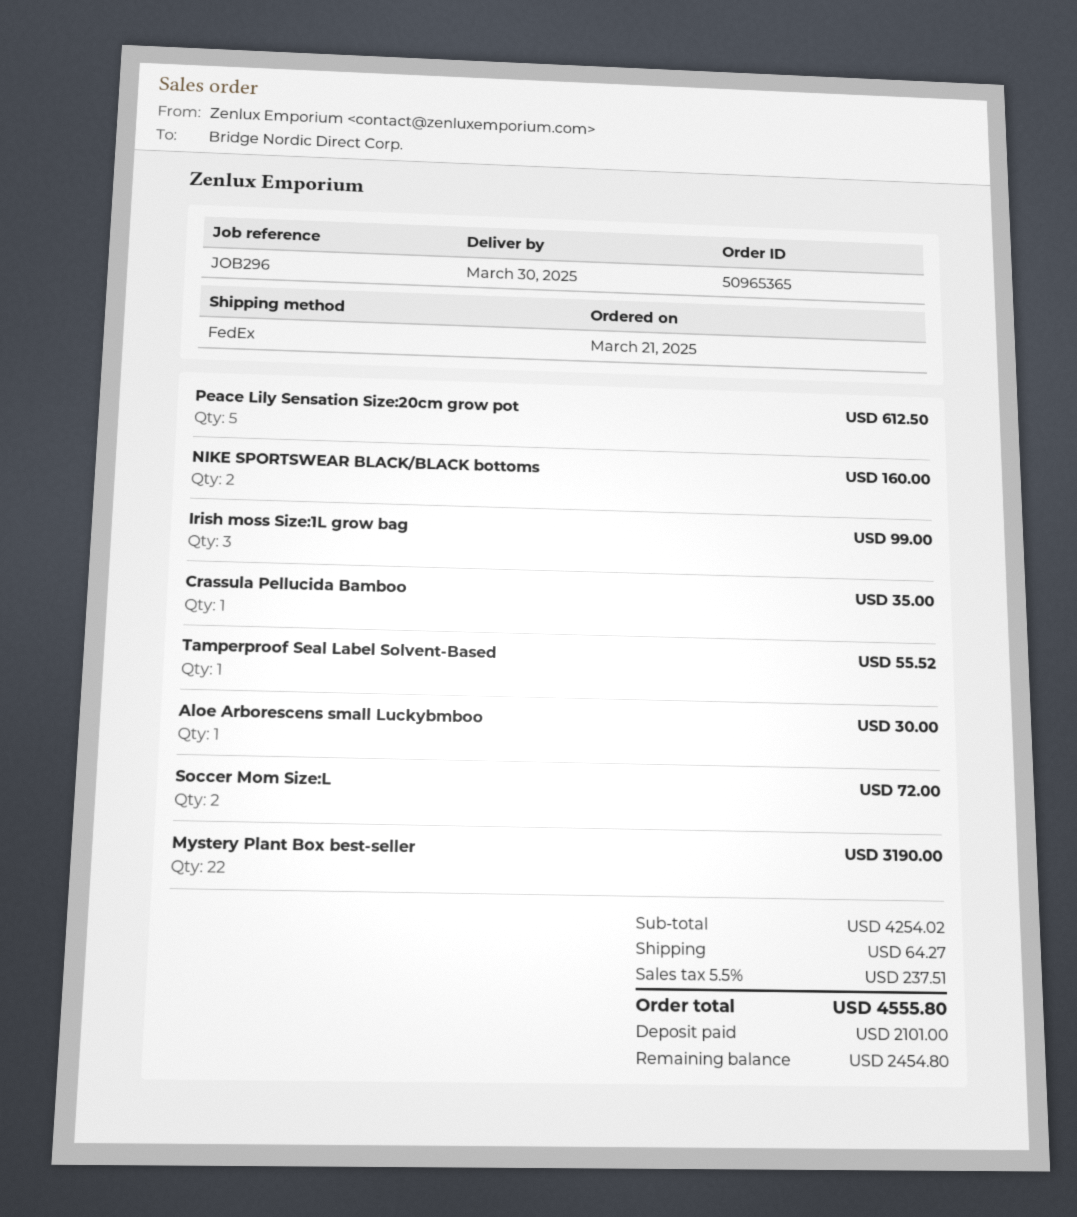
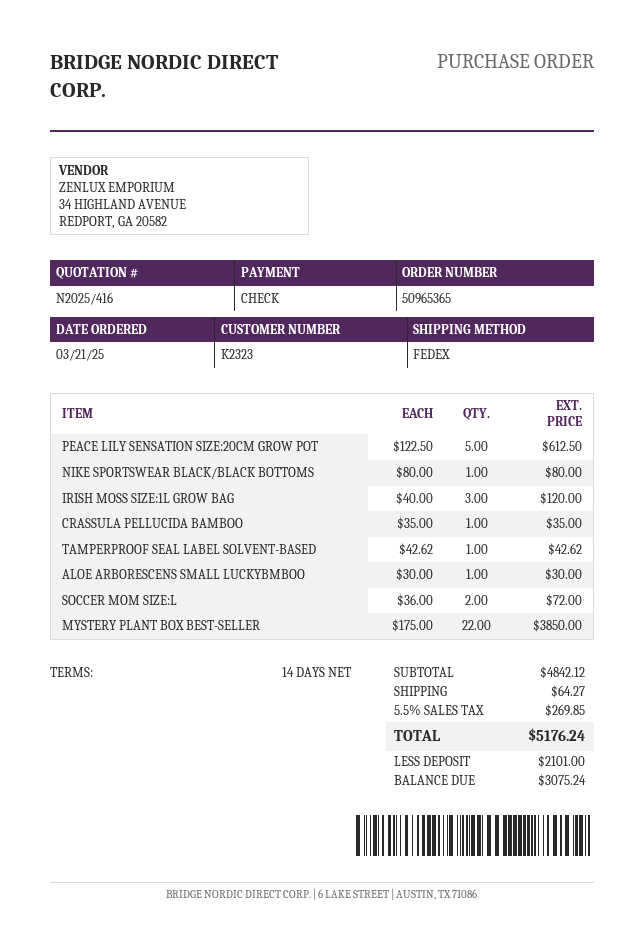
NIKE SPORTSWEAR BLACK/BLACK bottoms: 2 for 160.00 -> 1 for 80.00
Irish moss Size:1L grow bag: 3 for 99.00 -> 3 for 120.00
Tamperproof Seal Label Solvent-Based: 1 for 55.52 -> 1 for 42.62
Mystery Plant Box best-seller: 22 for 3190.00 -> 22 for 3850.00
subtotal: 4254.02 -> 4842.12
tax: 5.5% = 237.51 -> 5.5% = 269.85
total: 4555.80 -> 5176.24
balance: 2454.80 -> 3075.24

